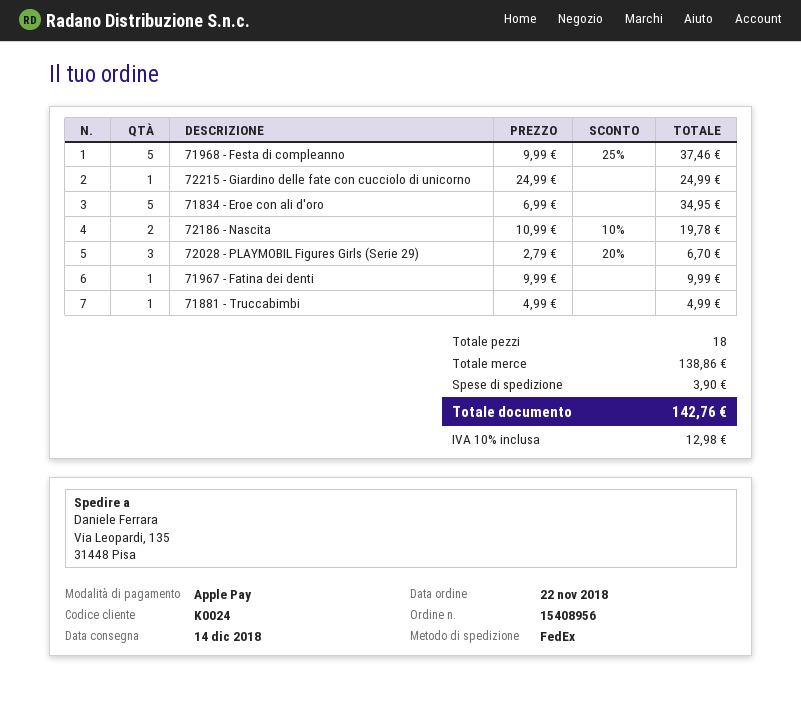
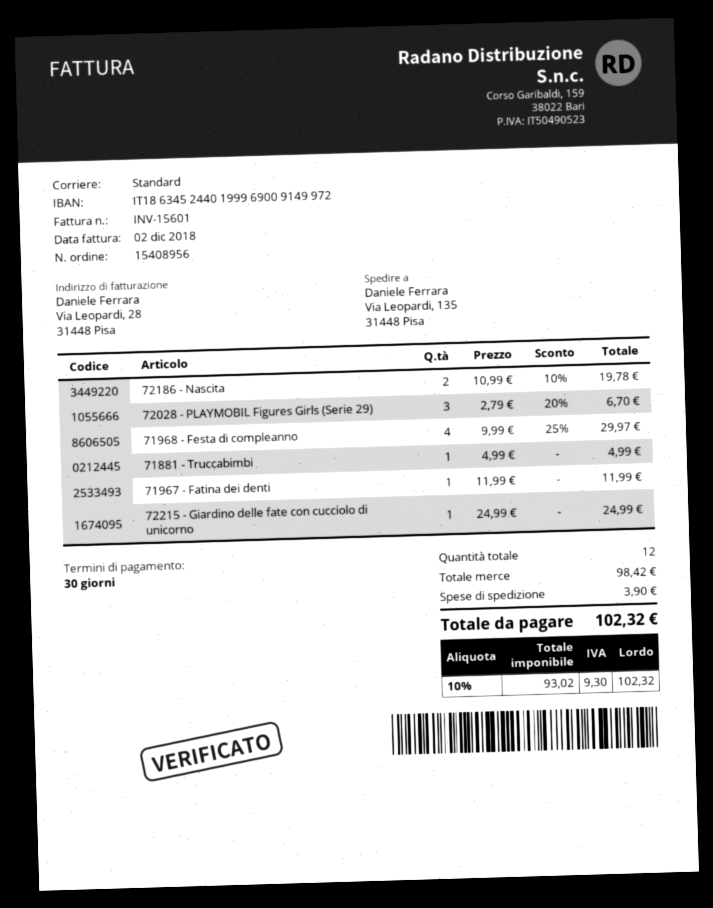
shipping method: FedEx -> standard
71968 - Festa di compleanno: 5 x 9.99 - 25% = 37.46 -> 4 x 9.99 - 25% = 29.97
71834 - Eroe con ali d'oro: 5 x 6.99 = 34.95 -> none
71967 - Fatina dei denti: 1 x 9.99 = 9.99 -> 1 x 11.99 = 11.99
total quantity: 18 -> 12
subtotal: 138.86 -> 98.42
tax: 10% = 12.98 -> 10% = 9.30
total: 142.76 -> 102.32

